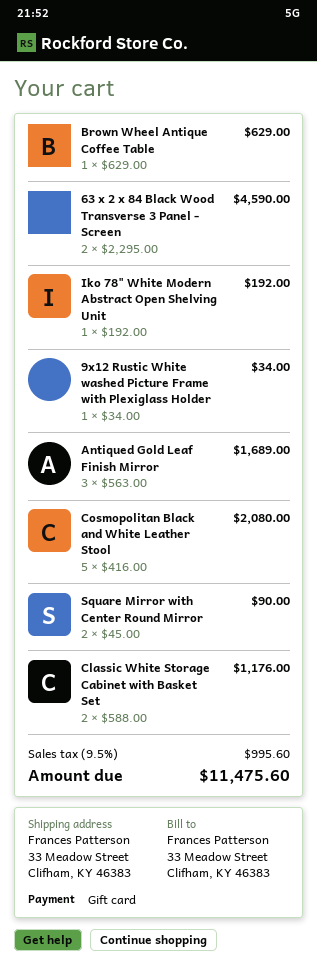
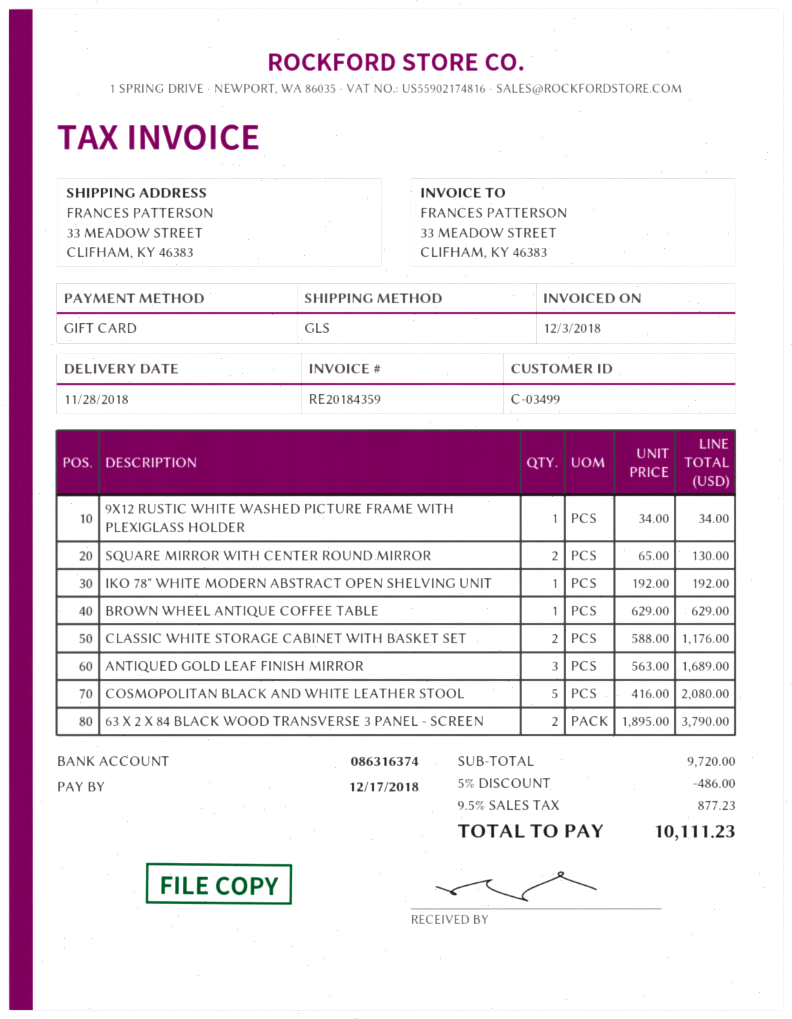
63 x 2 x 84 Black Wood Transverse 3 Panel - Screen: 2 x 2295.00 = 4590.00 -> 2 x 1895.00 = 3790.00
Square Mirror with Center Round Mirror: 2 x 45.00 = 90.00 -> 2 x 65.00 = 130.00
discount: none -> 5% = 486.00
tax: 9.5% = 995.60 -> 9.5% = 877.23
total: 11475.60 -> 10111.23

